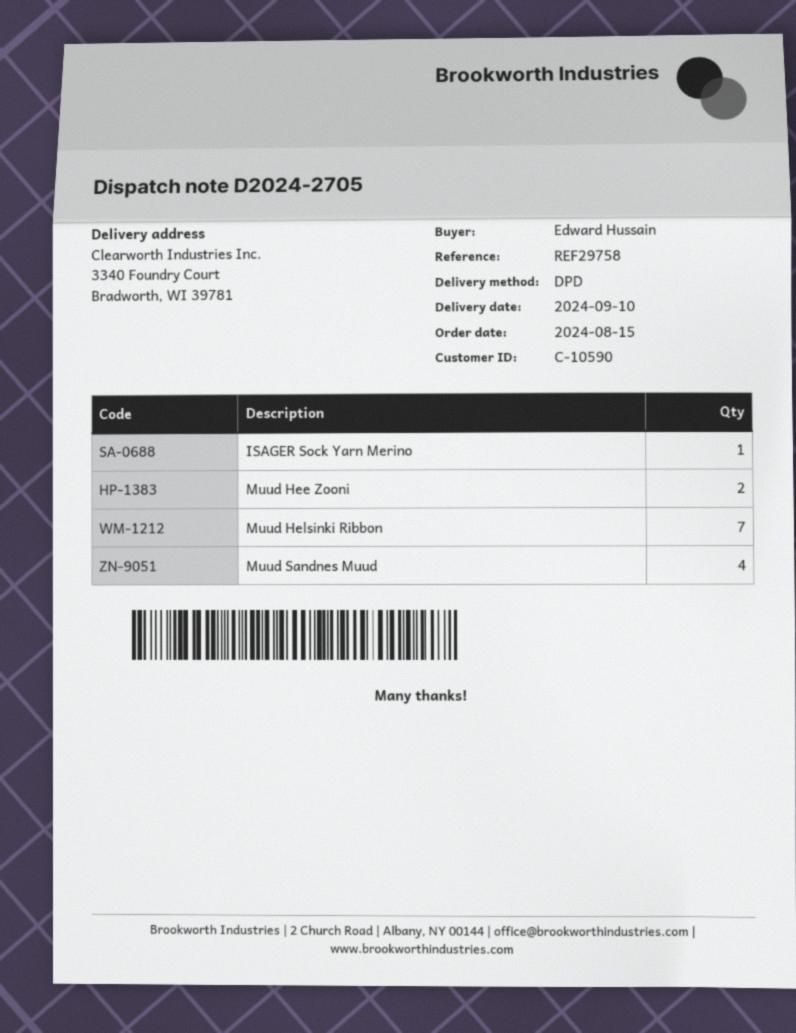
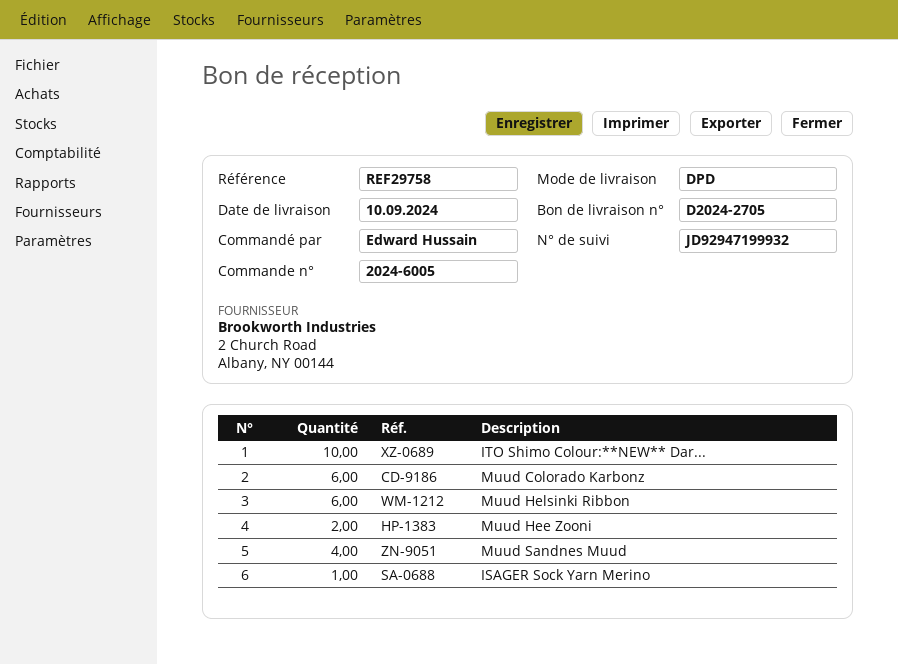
Muud Helsinki Ribbon: 7 -> 6
ITO Shimo Colour:**NEW** Dar...: none -> 10
Muud Colorado Karbonz: none -> 6

